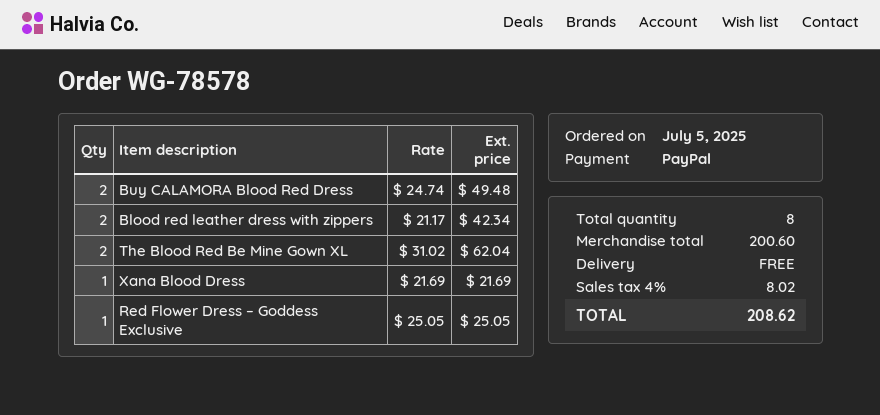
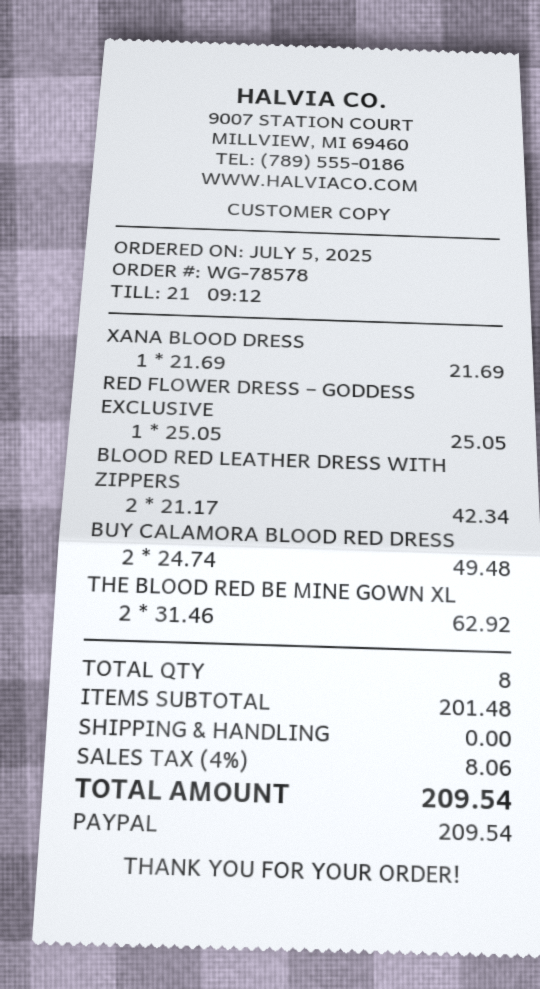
The Blood Red Be Mine Gown XL: 2 x 31.02 = 62.04 -> 2 x 31.46 = 62.92
subtotal: 200.60 -> 201.48
tax: 4% = 8.02 -> 4% = 8.06
total: 208.62 -> 209.54

